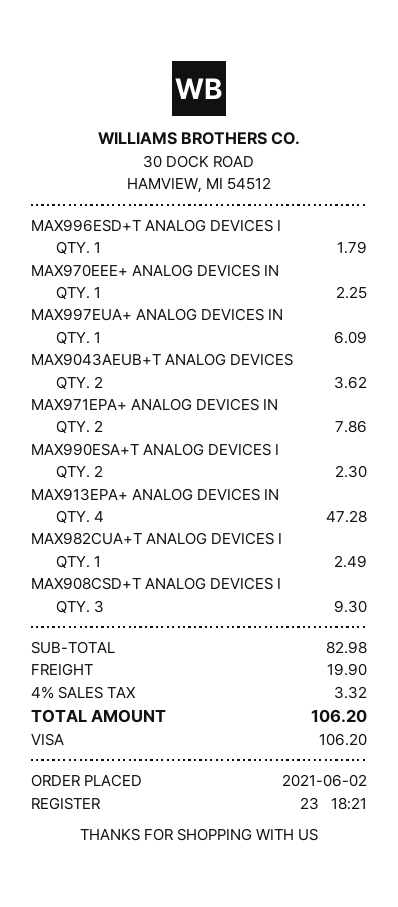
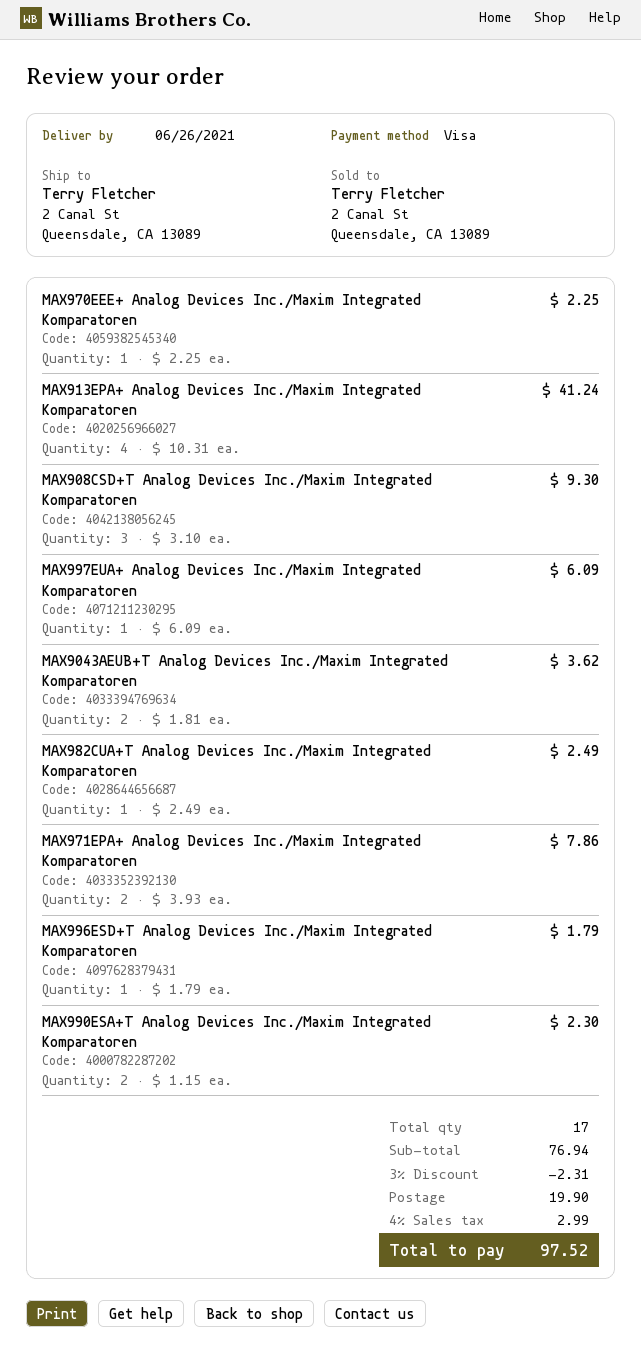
MAX913EPA+ ANALOG DEVICES IN: 4 for 47.28 -> 4 for 41.24
subtotal: 82.98 -> 76.94
discount: none -> 3% = 2.31
tax: 4% = 3.32 -> 4% = 2.99
total: 106.20 -> 97.52

